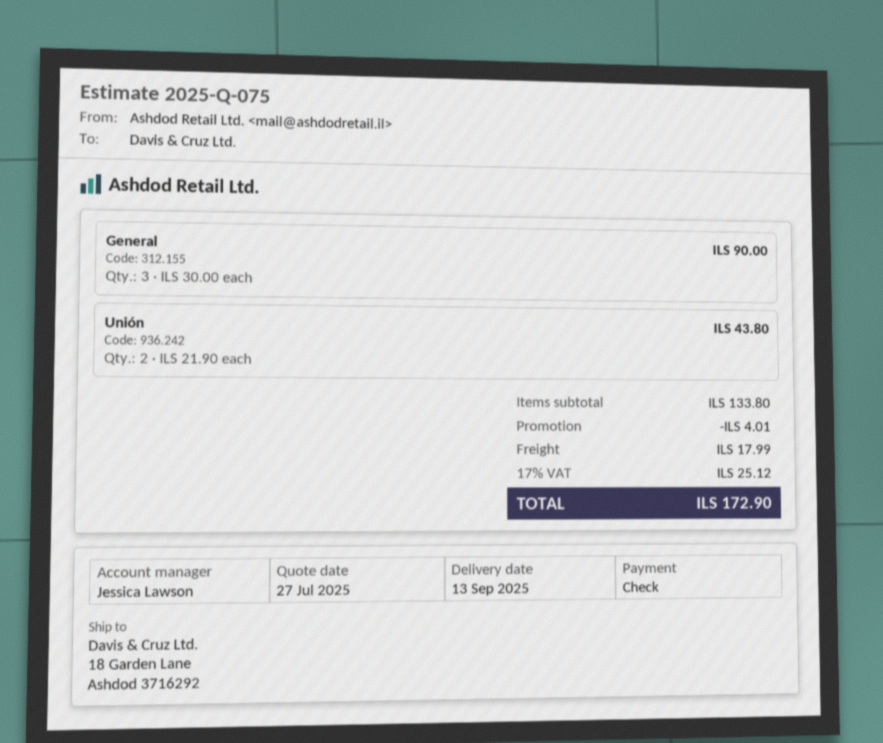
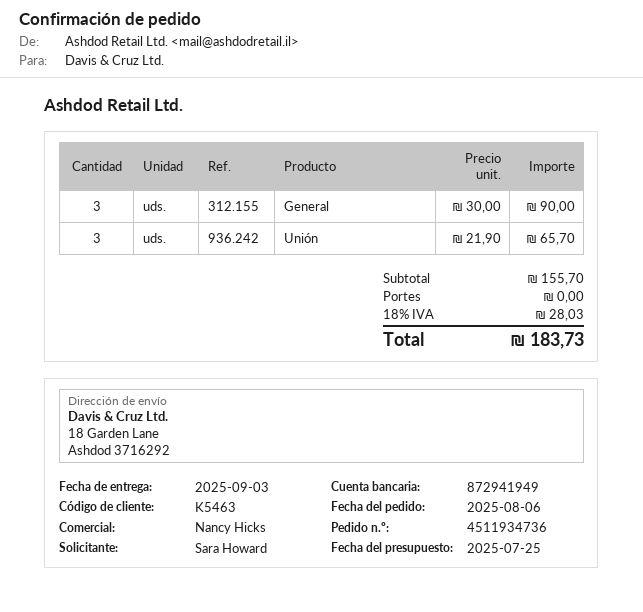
quote date: 2025-07-27 -> 2025-07-25
delivery date: 2025-09-13 -> 2025-09-03
sales rep: Jessica Lawson -> Nancy Hicks
Unión: 2 x 21.90 = 43.80 -> 3 x 21.90 = 65.70
subtotal: 133.80 -> 155.70
discount: 4.01 -> none
shipping: 17.99 -> 0.00
tax: 17% = 25.12 -> 18% = 28.03
total: 172.90 -> 183.73

